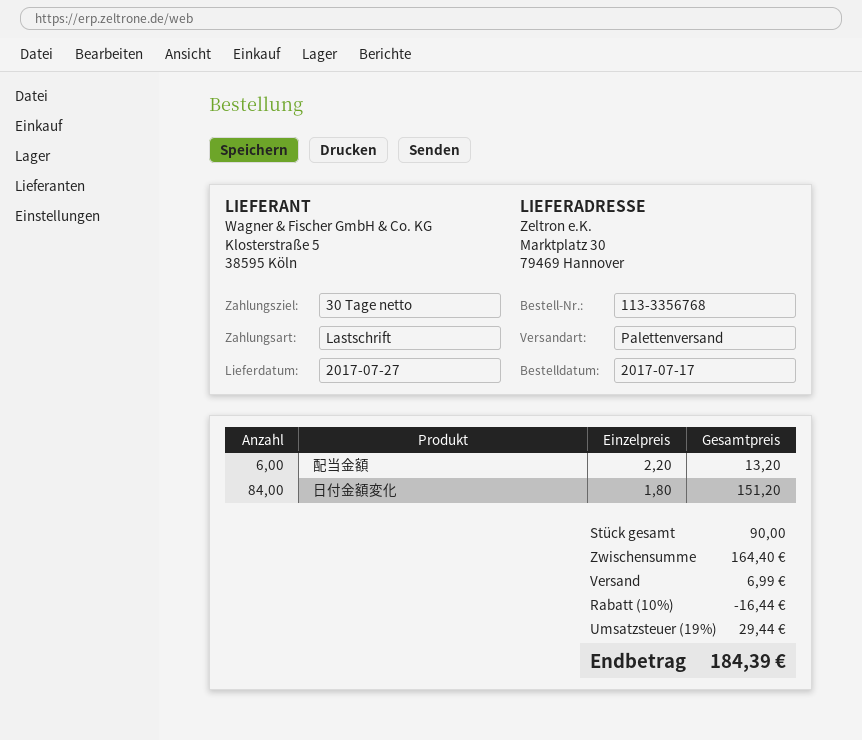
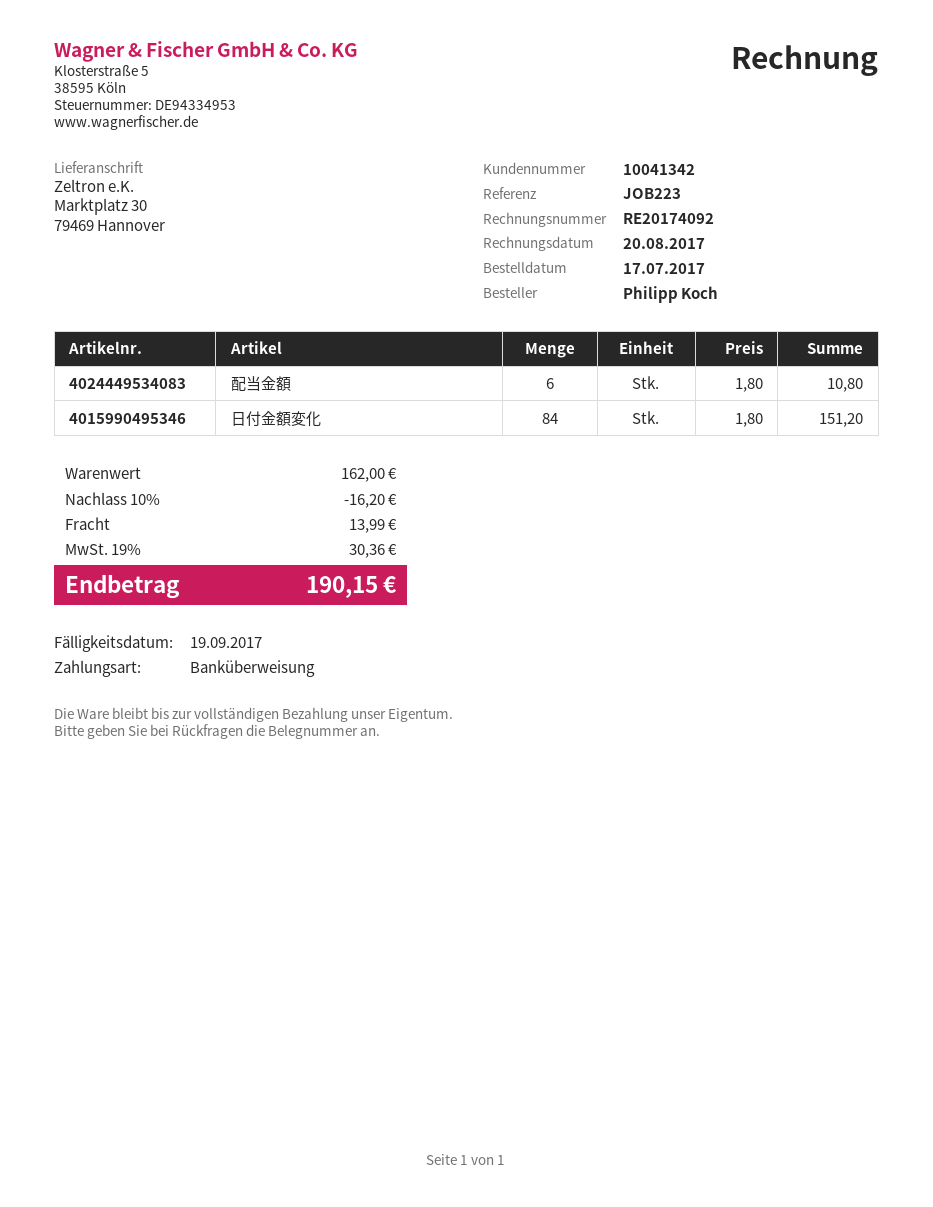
payment method: direct debit -> bank transfer
配当金額: 6 x 2.20 = 13.20 -> 6 x 1.80 = 10.80
subtotal: 164.40 -> 162.00
discount: 10% = 16.44 -> 10% = 16.20
shipping: 6.99 -> 13.99
tax: 19% = 29.44 -> 19% = 30.36
total: 184.39 -> 190.15

